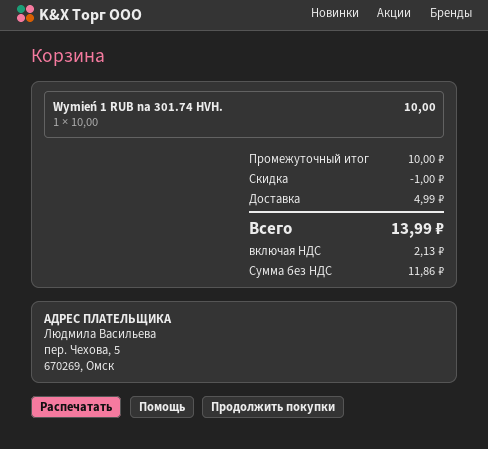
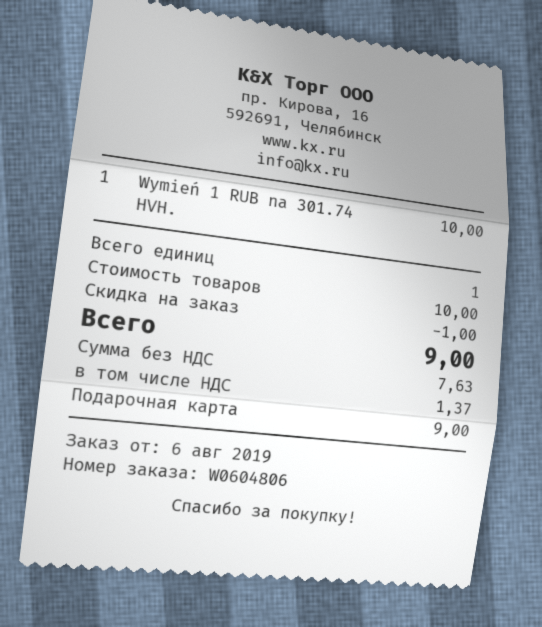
shipping: 4.99 -> none
net: 11.86 -> 7.63
tax: 2.13 -> 1.37
total: 13.99 -> 9.00

